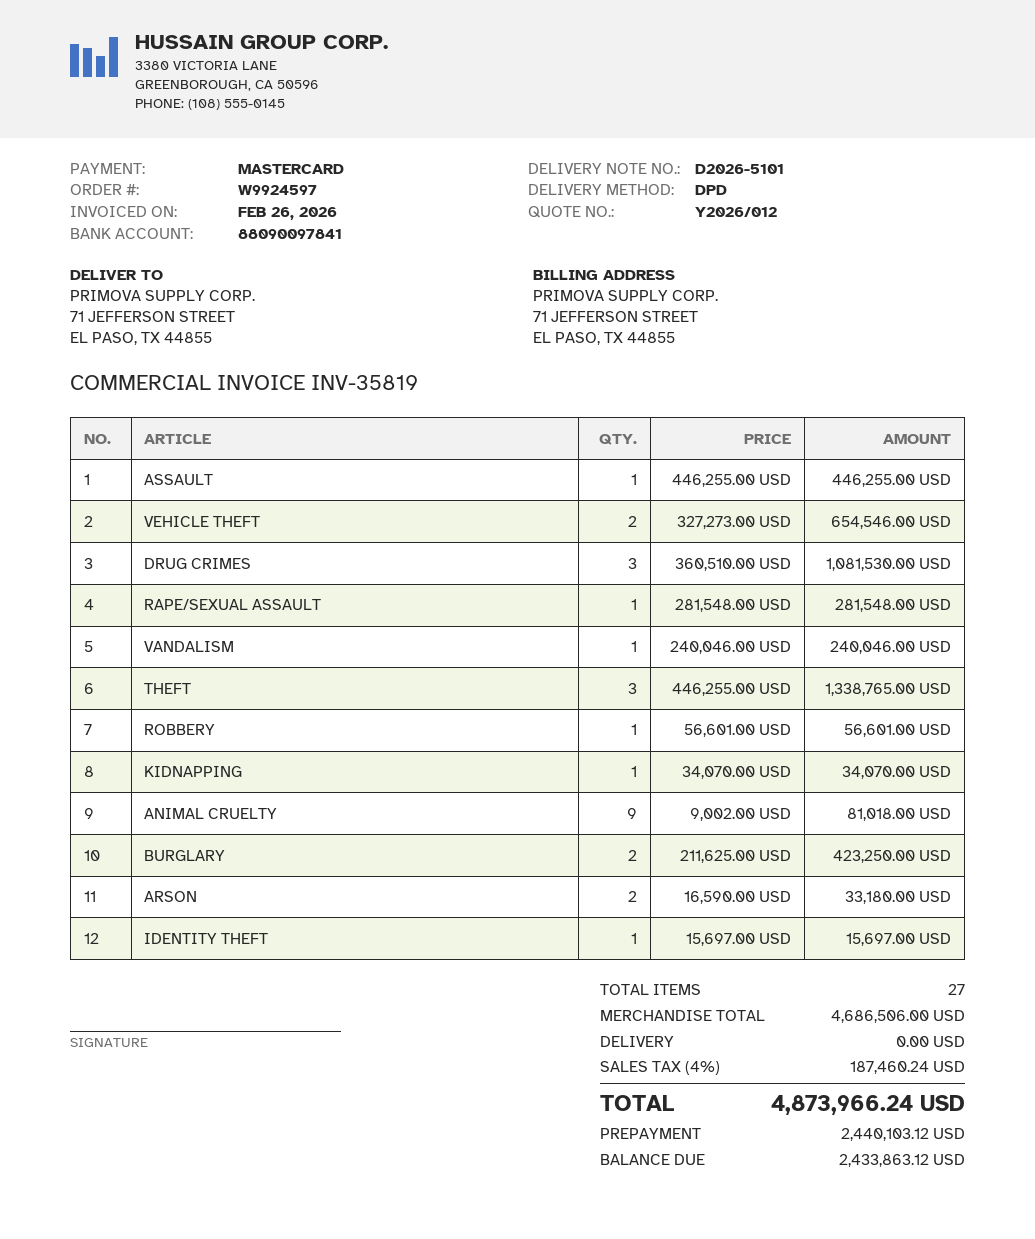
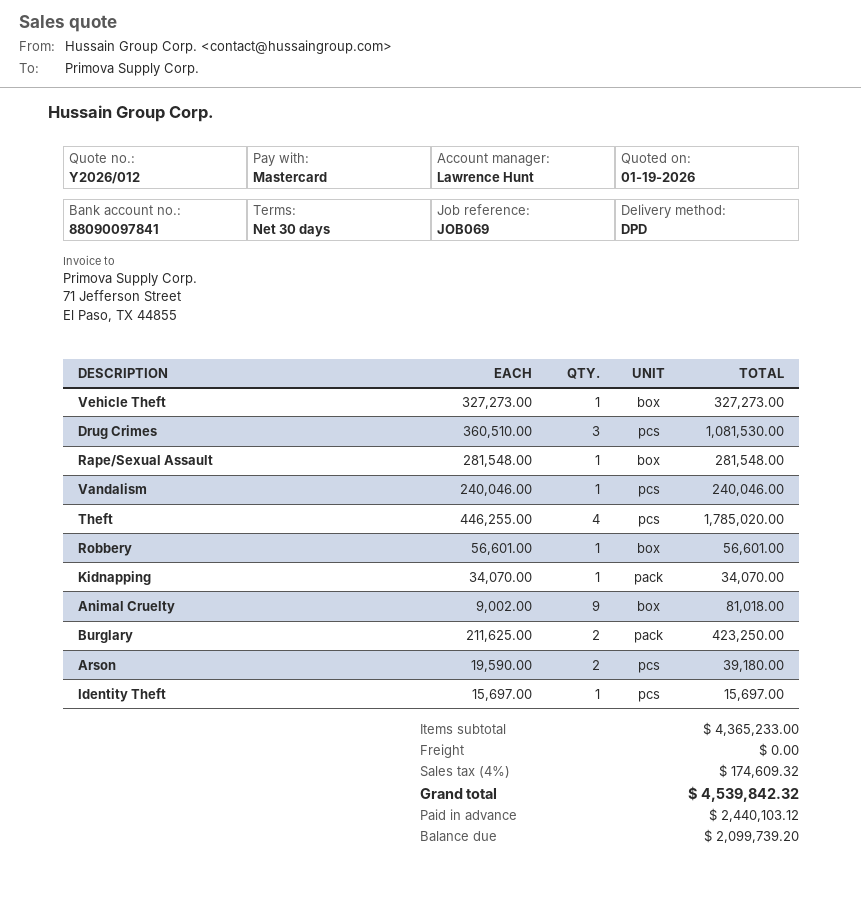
ASSAULT: 1 x 446255.00 = 446255.00 -> none
VEHICLE THEFT: 2 x 327273.00 = 654546.00 -> 1 x 327273.00 = 327273.00
THEFT: 3 x 446255.00 = 1338765.00 -> 4 x 446255.00 = 1785020.00
ARSON: 2 x 16590.00 = 33180.00 -> 2 x 19590.00 = 39180.00
subtotal: 4686506.00 -> 4365233.00
tax: 4% = 187460.24 -> 4% = 174609.32
total: 4873966.24 -> 4539842.32
balance: 2433863.12 -> 2099739.20

